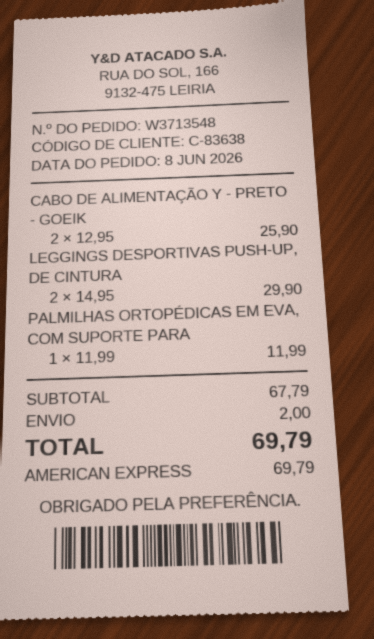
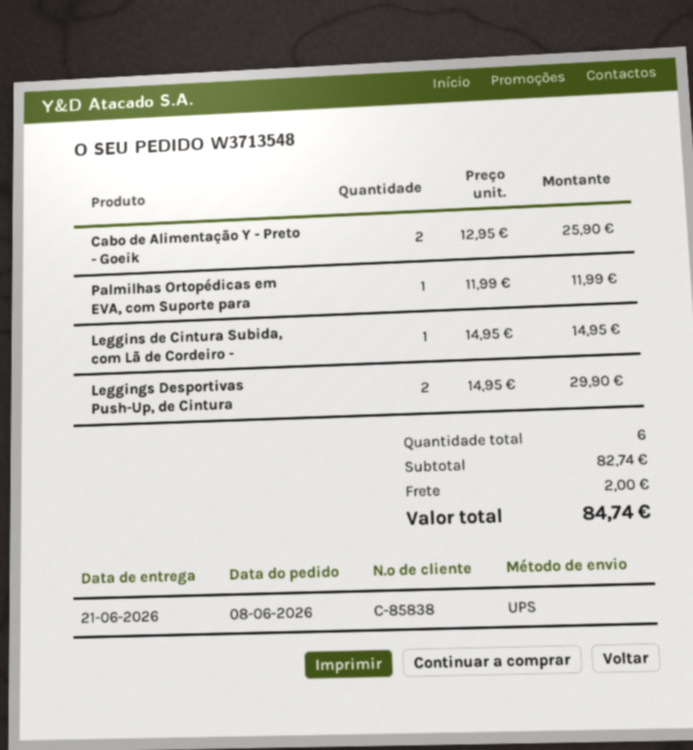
customer number: C-83638 -> C-85838
Leggins de Cintura Subida, com Lã de Cordeiro -: none -> 1 x 14.95 = 14.95
subtotal: 67.79 -> 82.74
total: 69.79 -> 84.74

